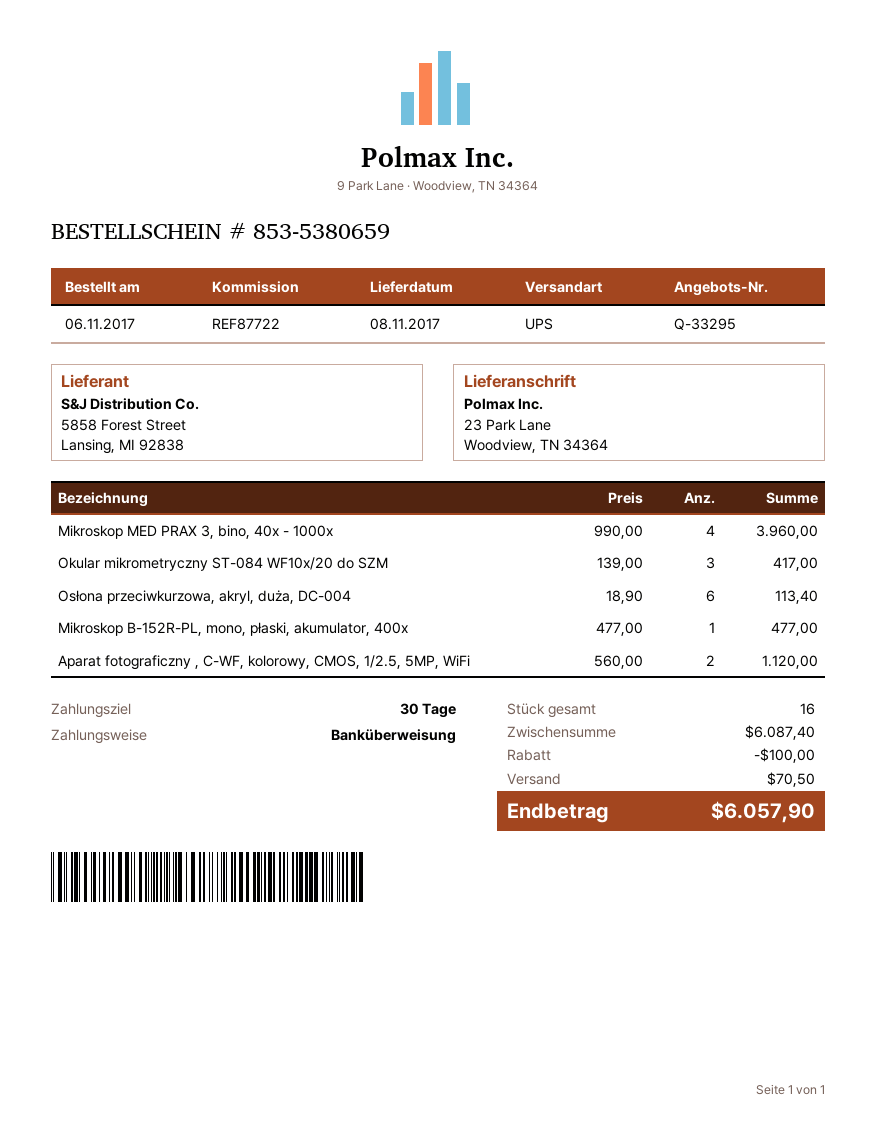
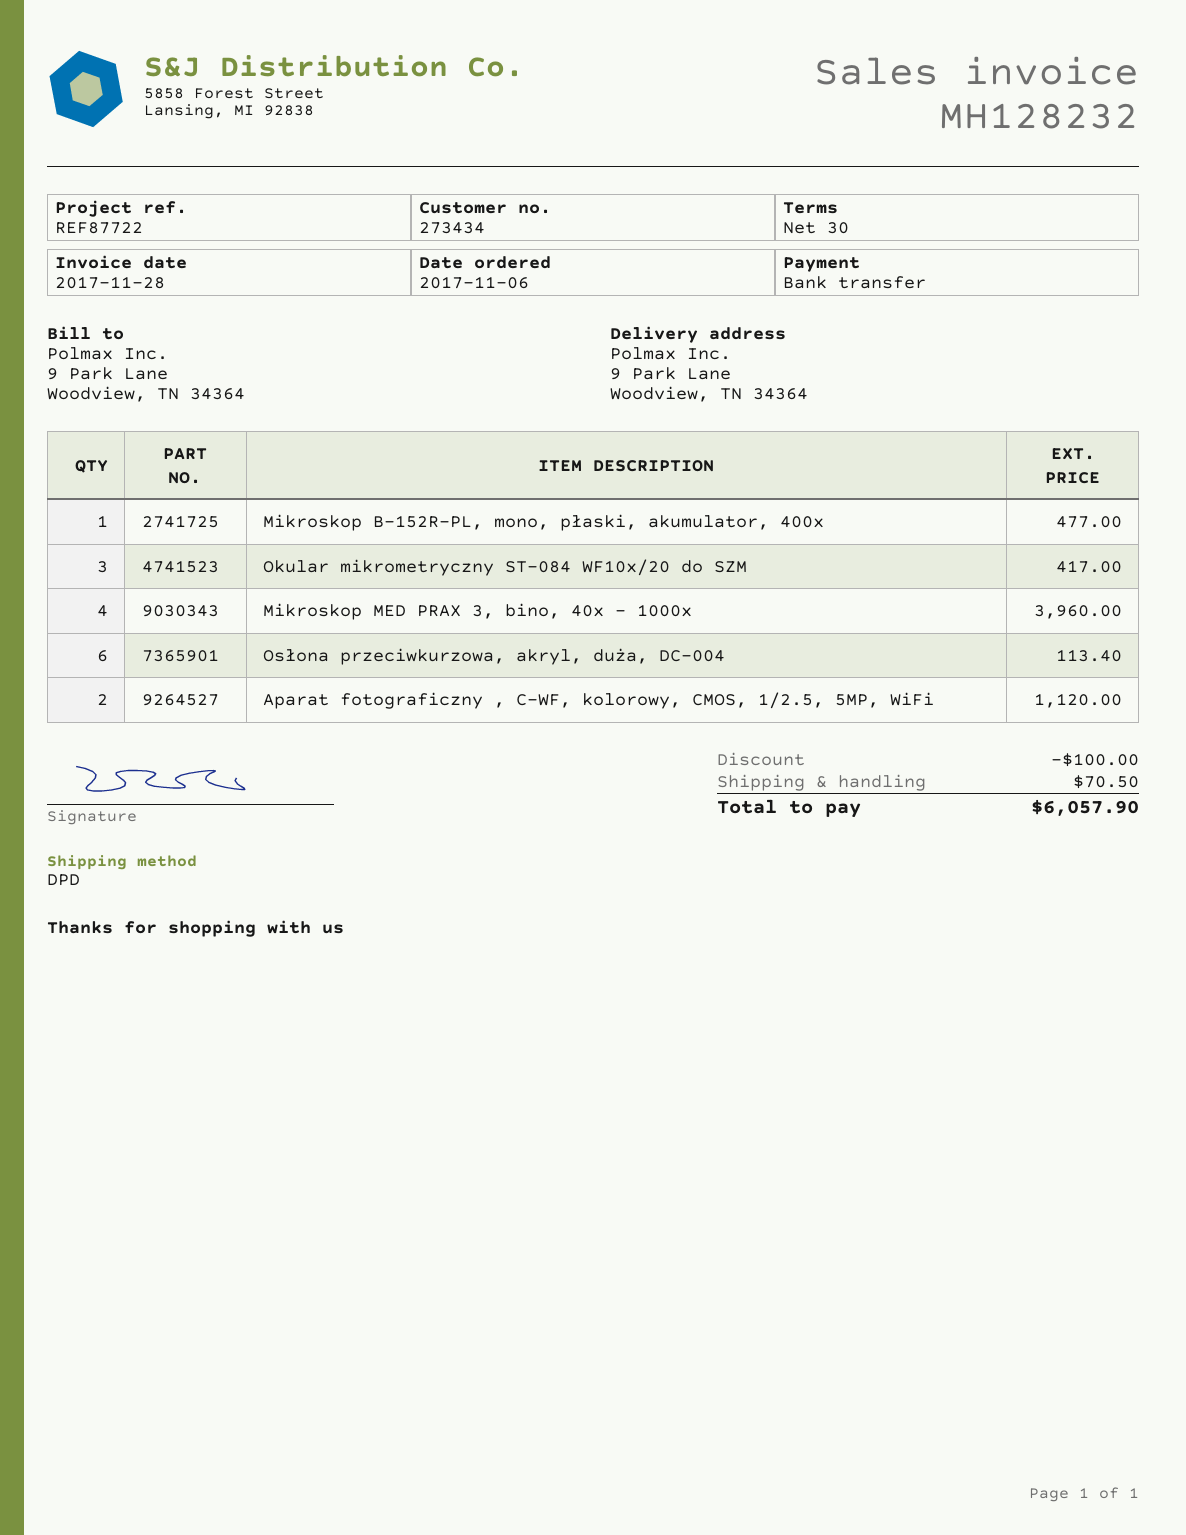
shipping method: UPS -> DPD
ship to: 23 Park Lane, Woodview, TN 34364 -> 9 Park Lane, Woodview, TN 34364

